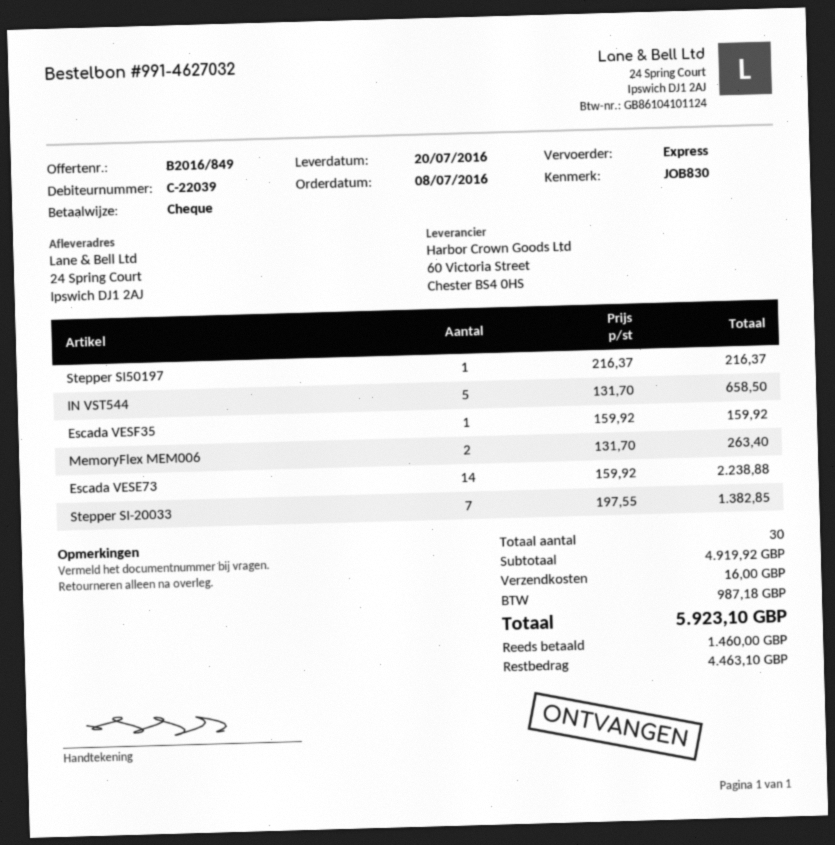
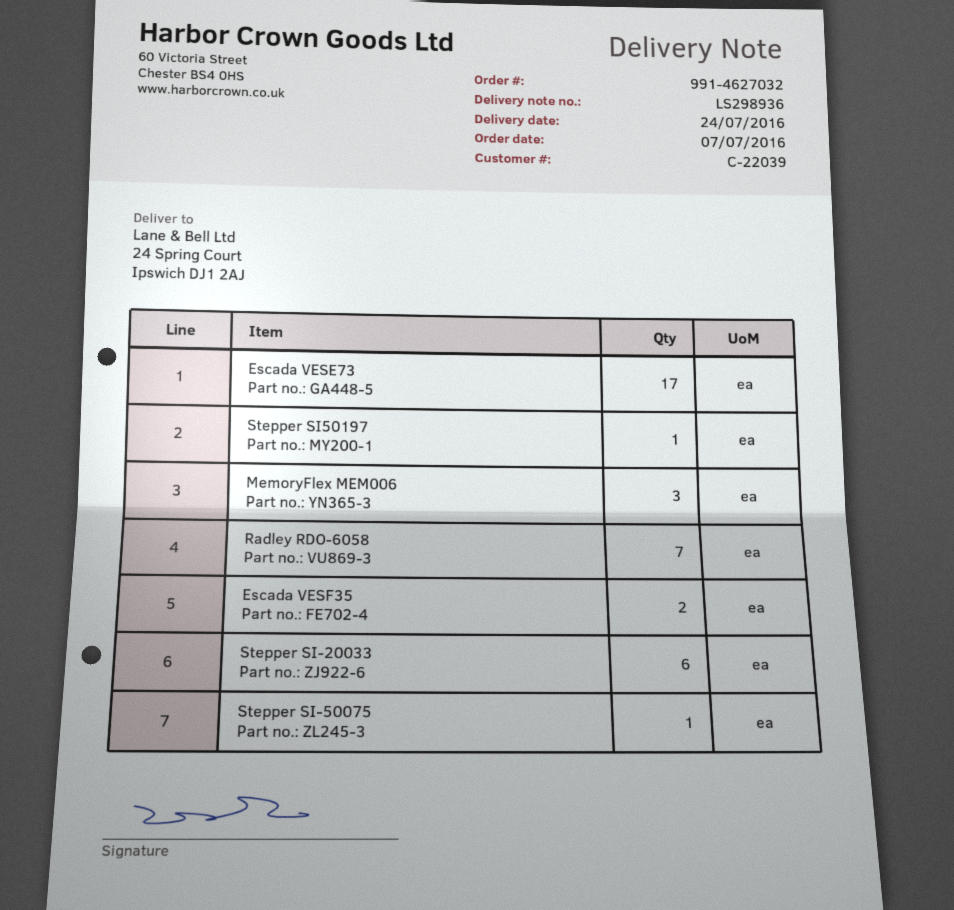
order date: 2016-07-08 -> 2016-07-07
delivery date: 2016-07-20 -> 2016-07-24
IN VST544: 5 -> none
Escada VESF35: 1 -> 2
MemoryFlex MEM006: 2 -> 3
Escada VESE73: 14 -> 17
Stepper SI-20033: 7 -> 6
Radley RDO-6058: none -> 7
Stepper SI-50075: none -> 1

